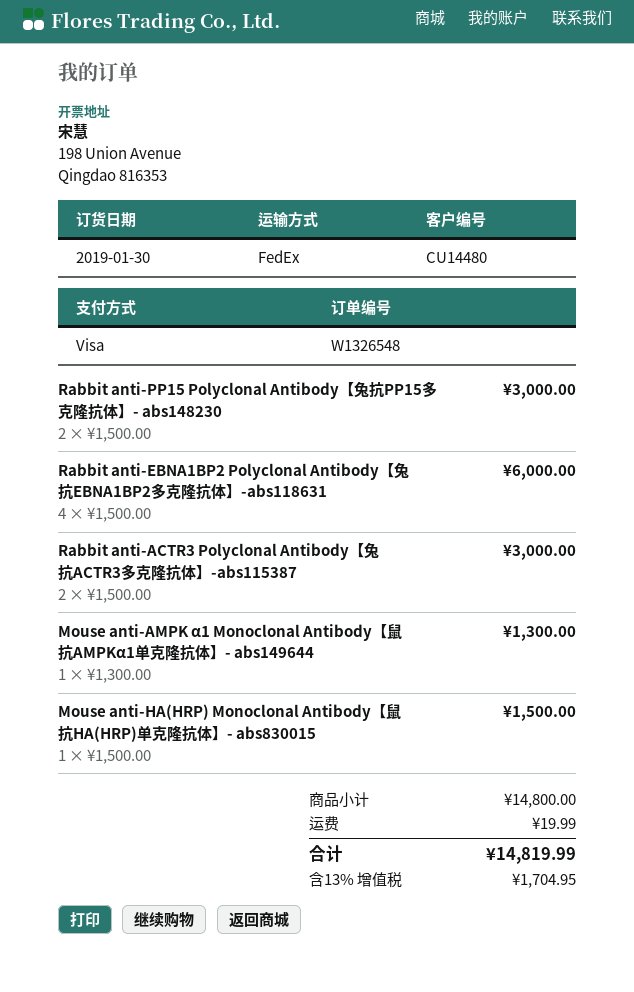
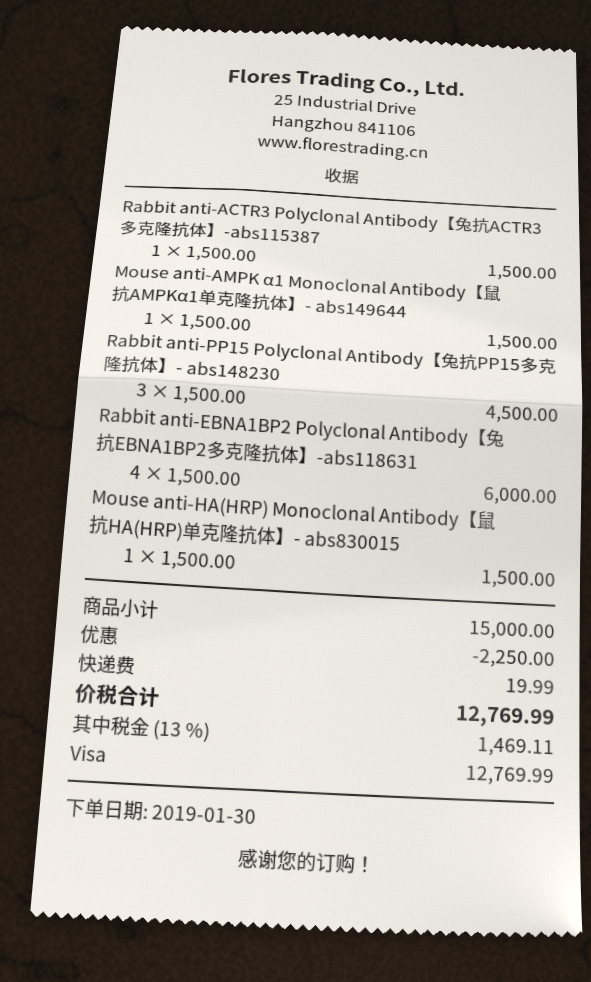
Rabbit anti-PP15 Polyclonal Antibody【兔抗PP15多克隆抗体】- abs148230: 2 x 1500.00 = 3000.00 -> 3 x 1500.00 = 4500.00
Rabbit anti-ACTR3 Polyclonal Antibody【兔抗ACTR3多克隆抗体】-abs115387: 2 x 1500.00 = 3000.00 -> 1 x 1500.00 = 1500.00
Mouse anti-AMPK α1 Monoclonal Antibody【鼠抗AMPKα1单克隆抗体】- abs149644: 1 x 1300.00 = 1300.00 -> 1 x 1500.00 = 1500.00
subtotal: 14800.00 -> 15000.00
discount: none -> 2250.00
tax: 13% = 1704.95 -> 13% = 1469.11
total: 14819.99 -> 12769.99

